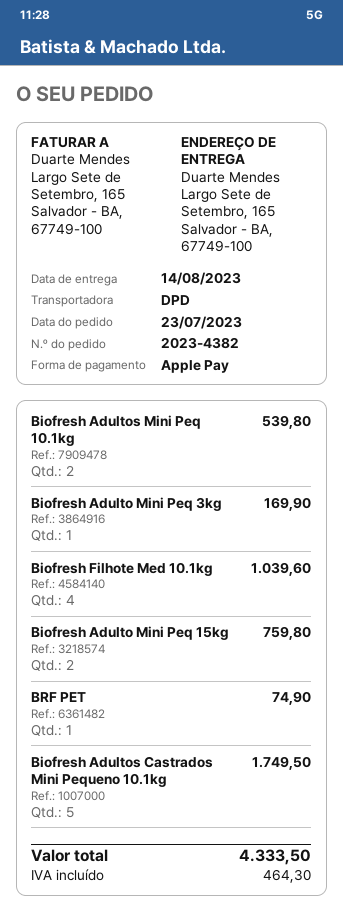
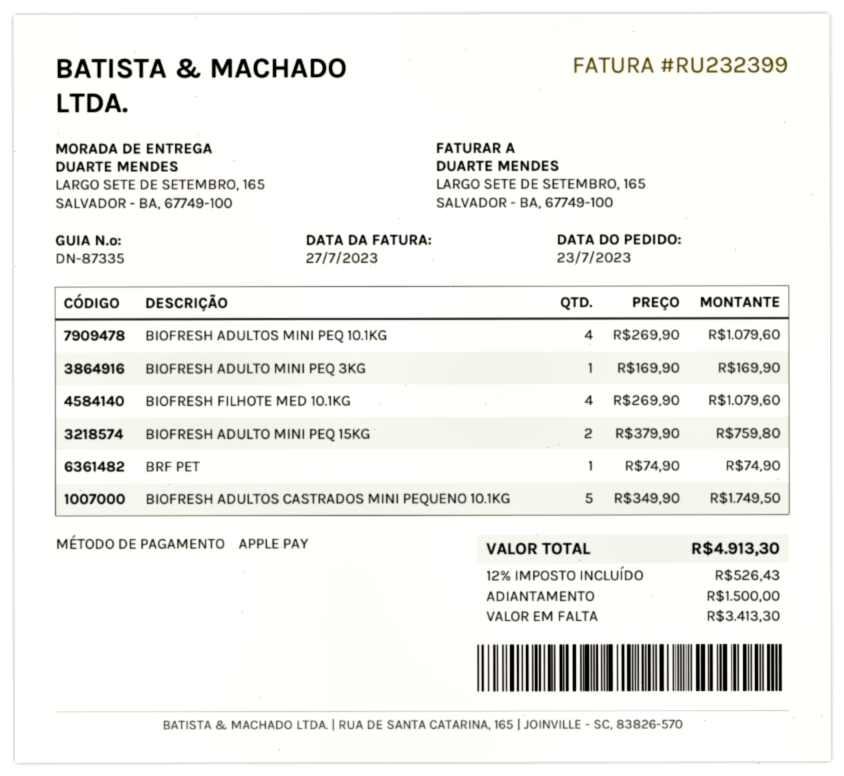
Biofresh Adultos Mini Peq 10.1kg: 2 for 539.80 -> 4 for 1079.60
Biofresh Filhote Med 10.1kg: 4 for 1039.60 -> 4 for 1079.60
tax: 464.30 -> 526.43
total: 4333.50 -> 4913.30

